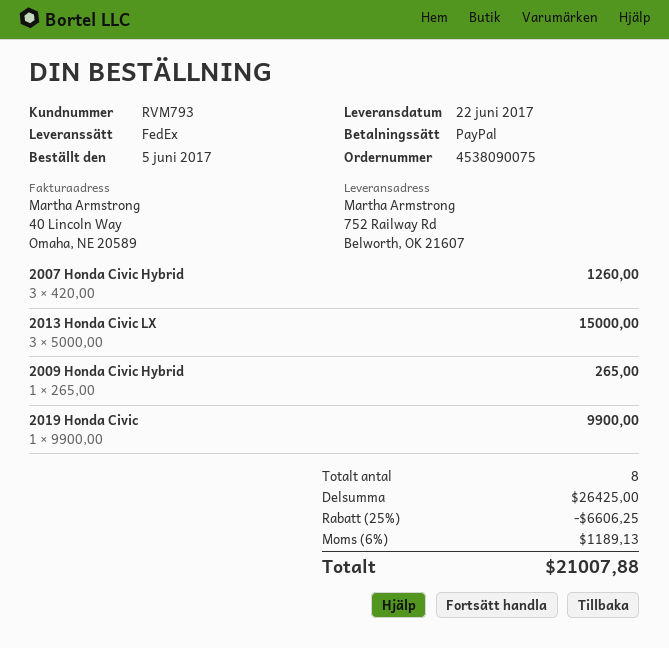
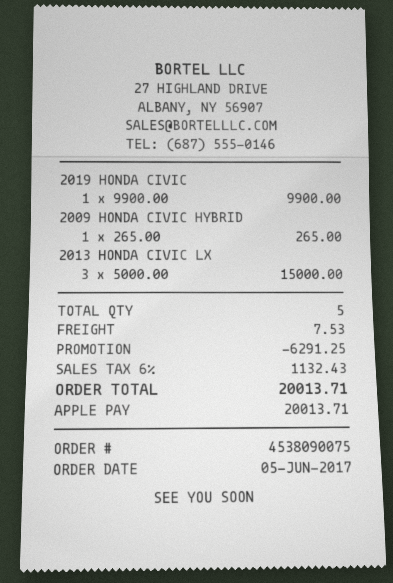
payment method: PayPal -> Apple Pay
2007 Honda Civic Hybrid: 3 x 420.00 = 1260.00 -> none
total quantity: 8 -> 5
discount: 6606.25 -> 6291.25
shipping: none -> 7.53
tax: 6% = 1189.13 -> 6% = 1132.43
total: 21007.88 -> 20013.71

